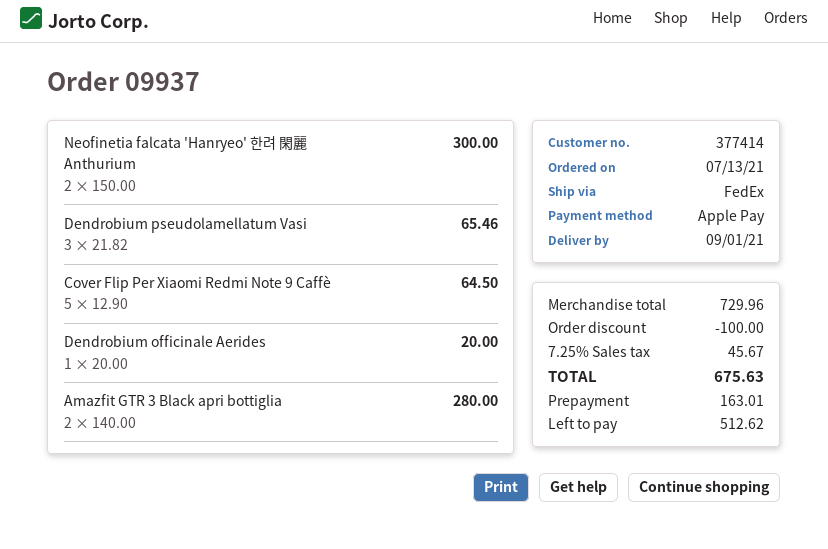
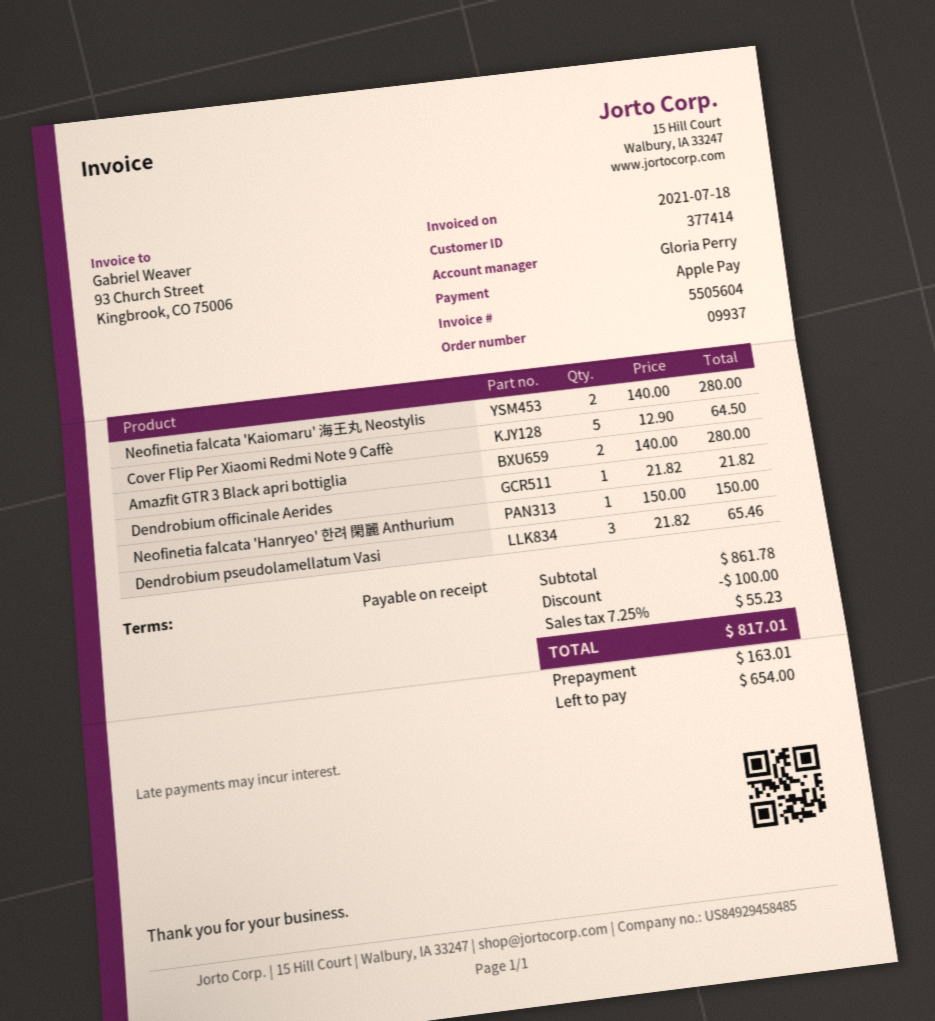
Neofinetia falcata 'Hanryeo' 한려 閑麗 Anthurium: 2 x 150.00 = 300.00 -> 1 x 150.00 = 150.00
Dendrobium officinale Aerides: 1 x 20.00 = 20.00 -> 1 x 21.82 = 21.82
Neofinetia falcata 'Kaiomaru' 海王丸 Neostylis: none -> 2 x 140.00 = 280.00
subtotal: 729.96 -> 861.78
tax: 7.25% = 45.67 -> 7.25% = 55.23
total: 675.63 -> 817.01
balance: 512.62 -> 654.00

